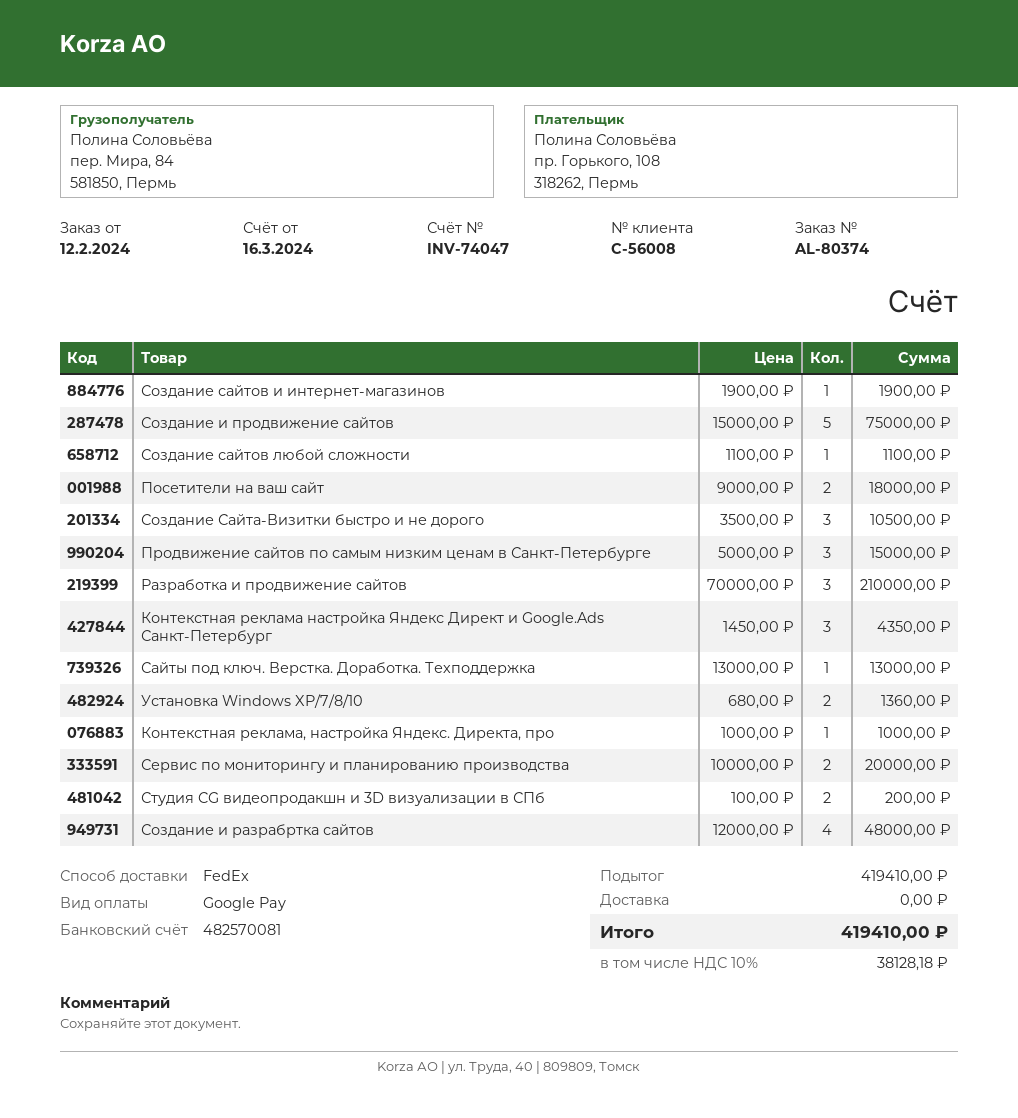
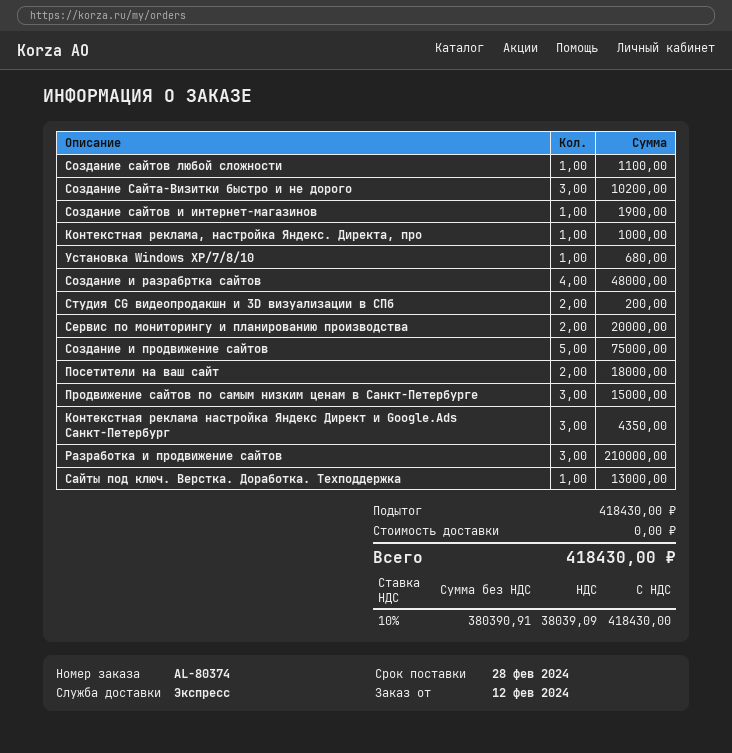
shipping method: FedEx -> express
Создание Сайта-Визитки быстро и не дорого: 3 for 10500.00 -> 3 for 10200.00
Установка Windows XP/7/8/10: 2 for 1360.00 -> 1 for 680.00
subtotal: 419410.00 -> 418430.00
tax: 10% = 38128.18 -> 10% = 38039.09
total: 419410.00 -> 418430.00

